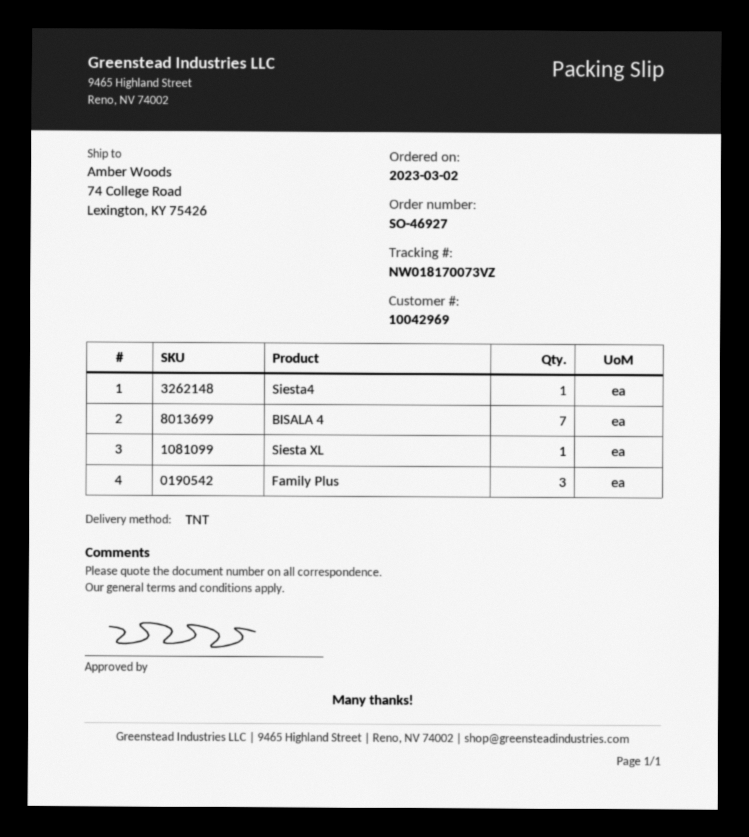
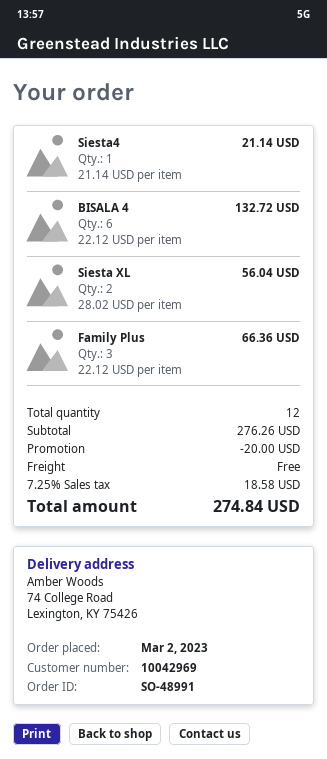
order number: SO-46927 -> SO-48991
BISALA 4: 7 -> 6
Siesta XL: 1 -> 2

